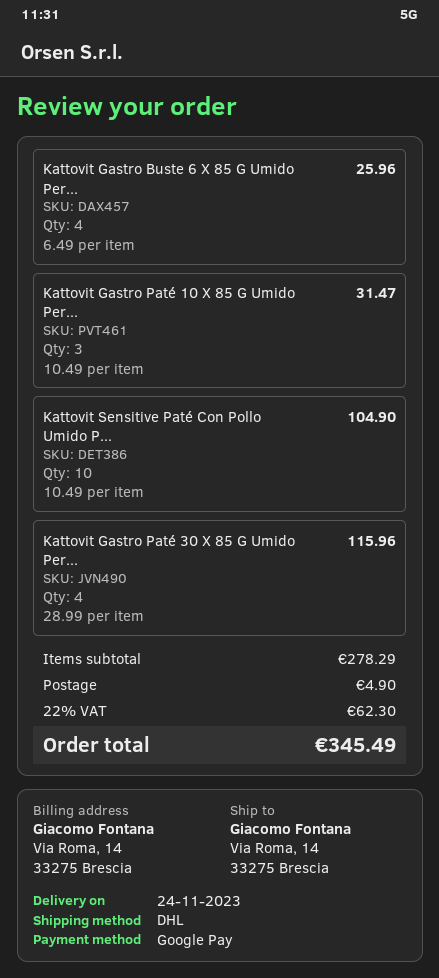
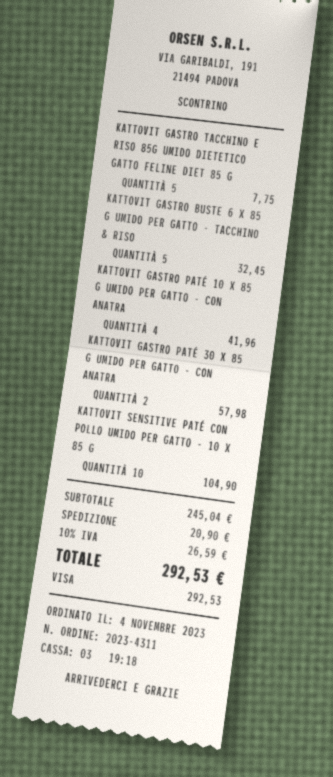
payment method: Google Pay -> Visa
Kattovit Gastro Buste 6 X 85 G Umido Per...: 4 for 25.96 -> 5 for 32.45
Kattovit Gastro Paté 10 X 85 G Umido Per...: 3 for 31.47 -> 4 for 41.96
Kattovit Gastro Paté 30 X 85 G Umido Per...: 4 for 115.96 -> 2 for 57.98
KATTOVIT GASTRO TACCHINO E RISO 85G UMIDO DIETETICO GATTO FELINE DIET 85 G: none -> 5 for 7.75
subtotal: 278.29 -> 245.04
shipping: 4.90 -> 20.90
tax: 22% = 62.30 -> 10% = 26.59
total: 345.49 -> 292.53

